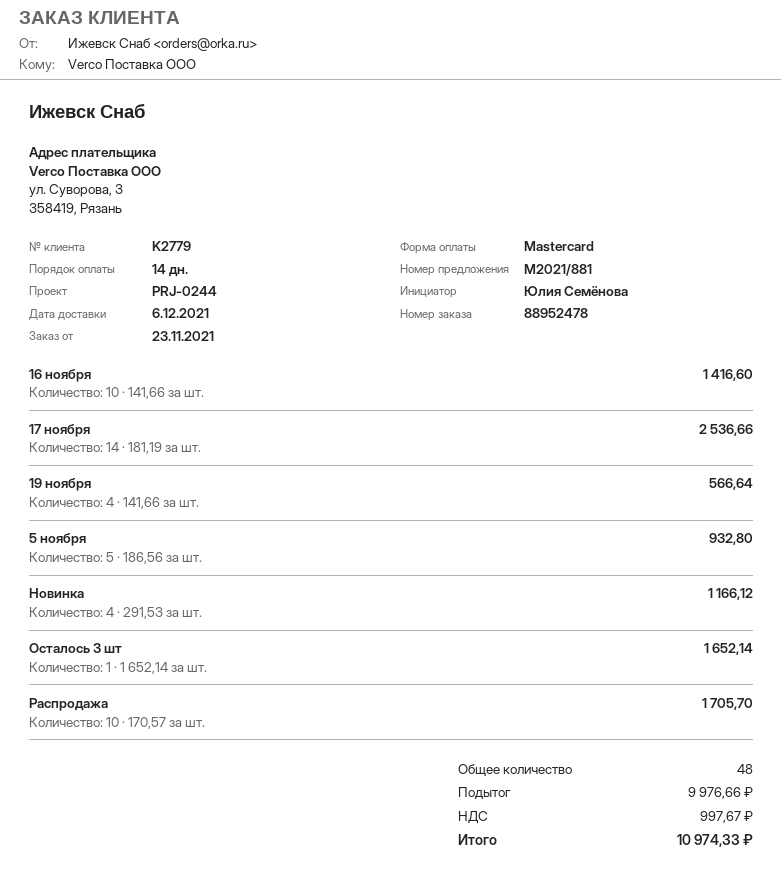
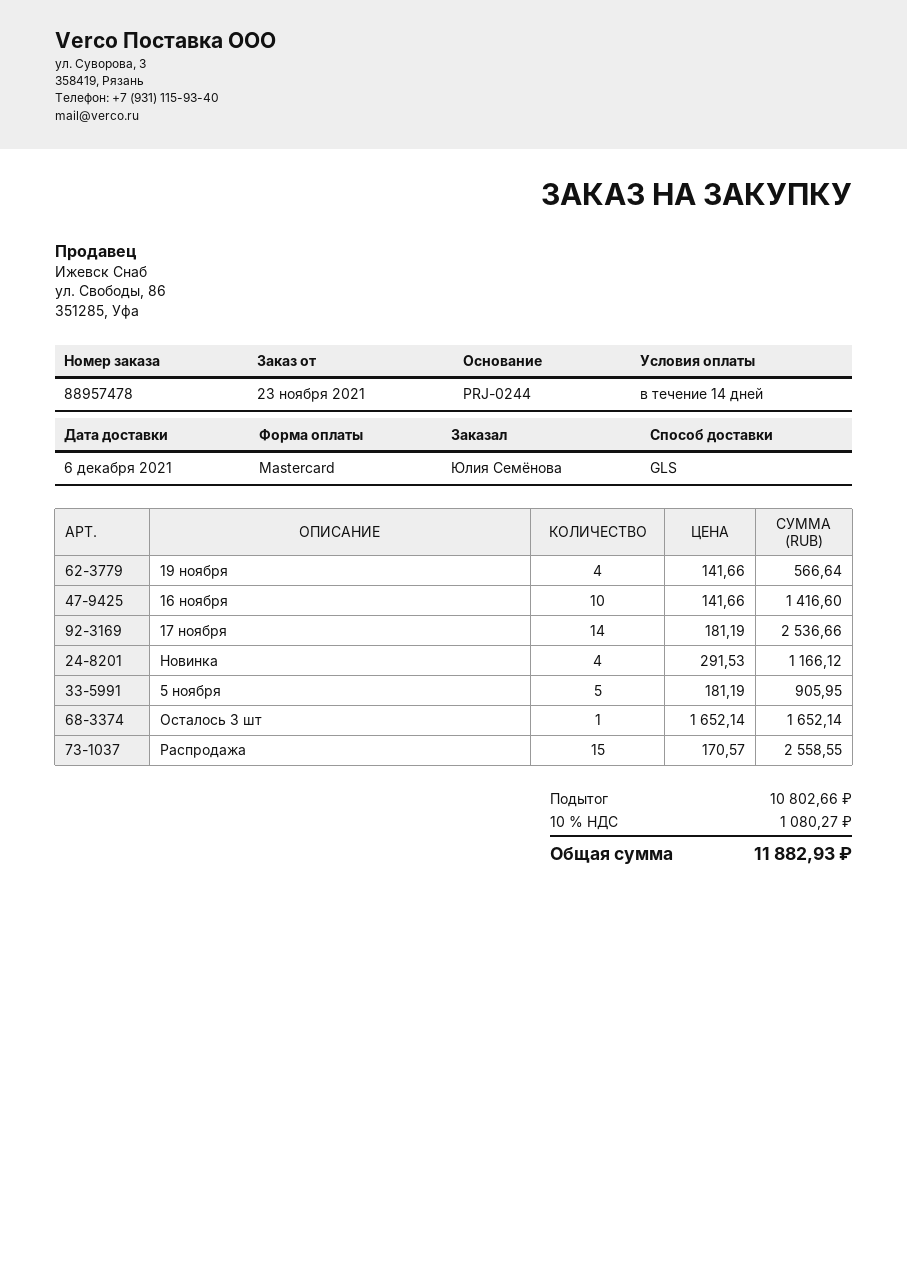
order number: 88952478 -> 88957478
5 ноября: 5 x 186.56 = 932.80 -> 5 x 181.19 = 905.95
Распродажа: 10 x 170.57 = 1705.70 -> 15 x 170.57 = 2558.55
subtotal: 9976.66 -> 10802.66
tax: 997.67 -> 1080.27
total: 10974.33 -> 11882.93

